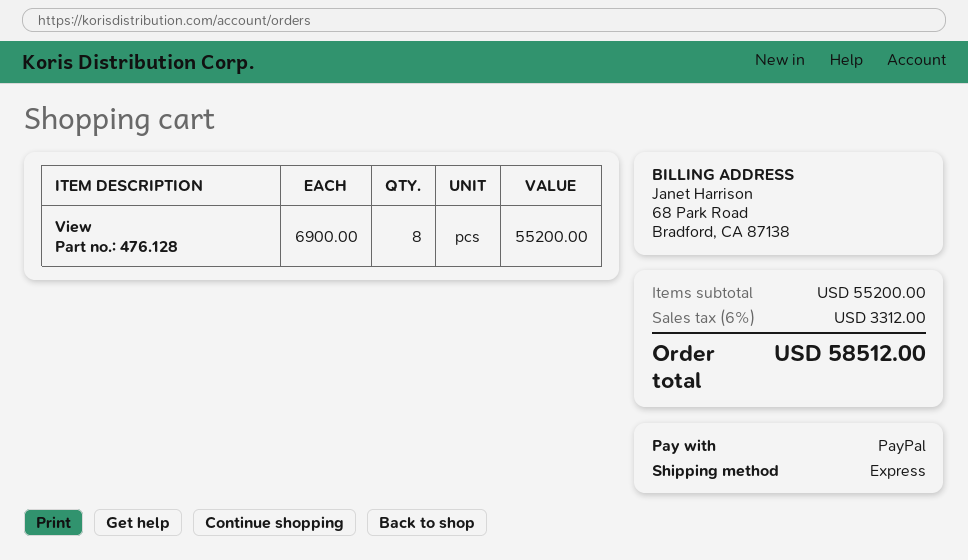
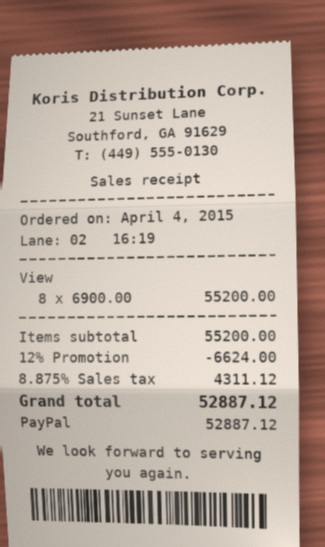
discount: none -> 12% = 6624.00
tax: 6% = 3312.00 -> 8.875% = 4311.12
total: 58512.00 -> 52887.12

